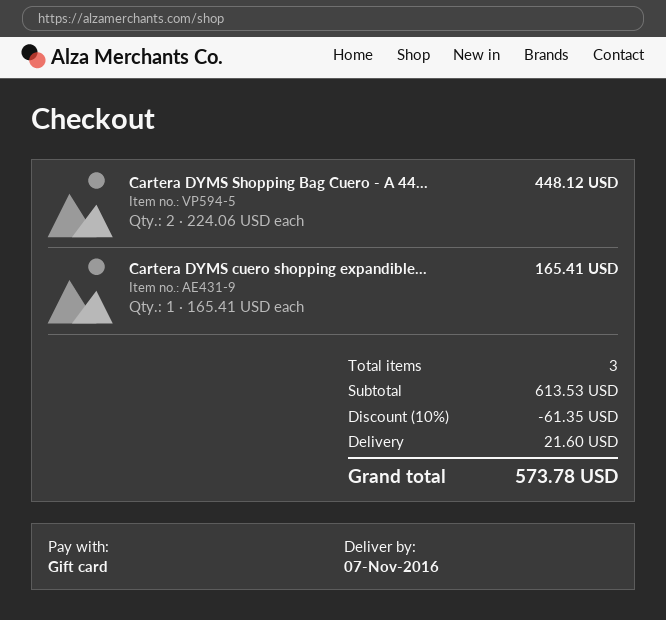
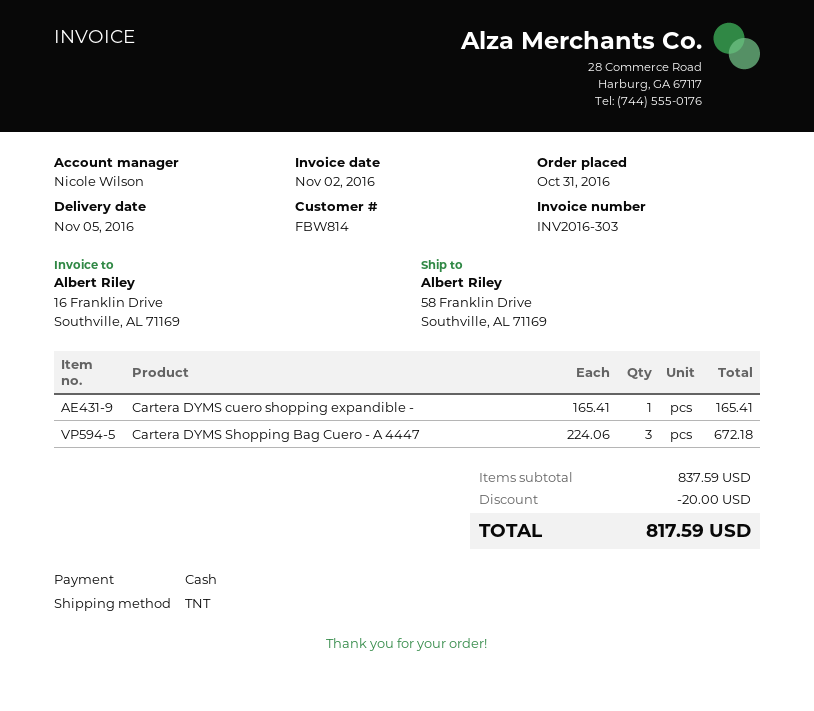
delivery date: 2016-11-07 -> 2016-11-05
payment method: gift card -> cash
Cartera DYMS Shopping Bag Cuero - A 44...: 2 x 224.06 = 448.12 -> 3 x 224.06 = 672.18
subtotal: 613.53 -> 837.59
discount: 61.35 -> 20.00
shipping: 21.60 -> none
total: 573.78 -> 817.59

